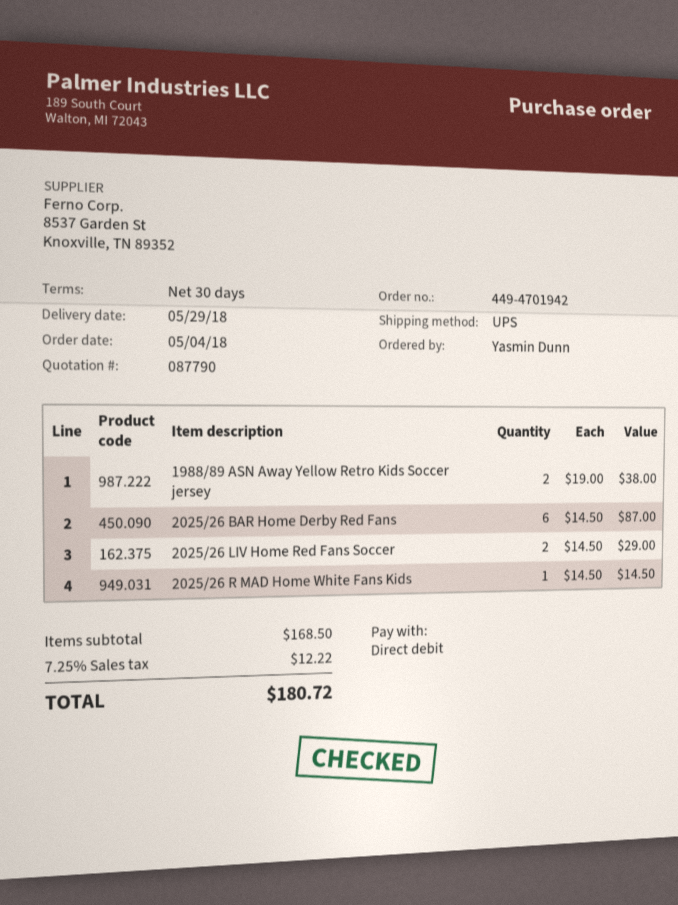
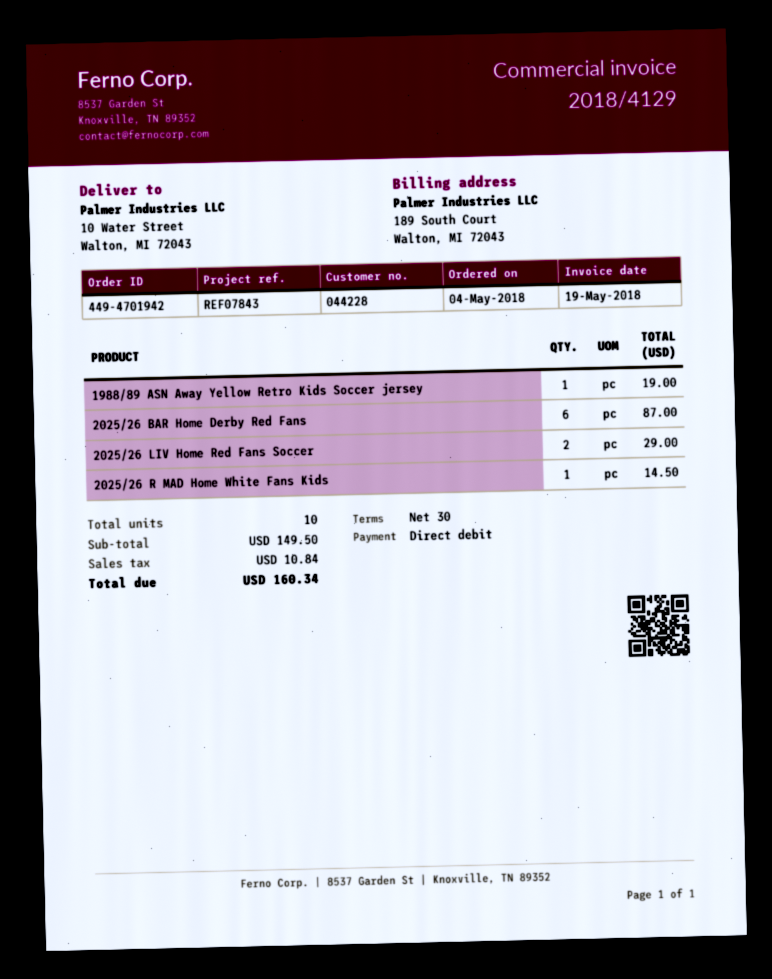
1988/89 ASN Away Yellow Retro Kids Soccer jersey: 2 for 38.00 -> 1 for 19.00
subtotal: 168.50 -> 149.50
tax: 12.22 -> 10.84
total: 180.72 -> 160.34

